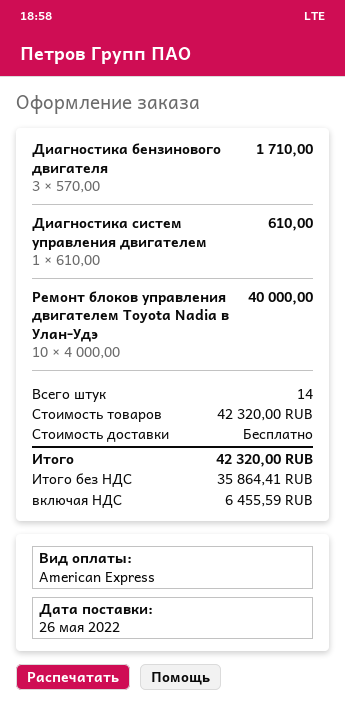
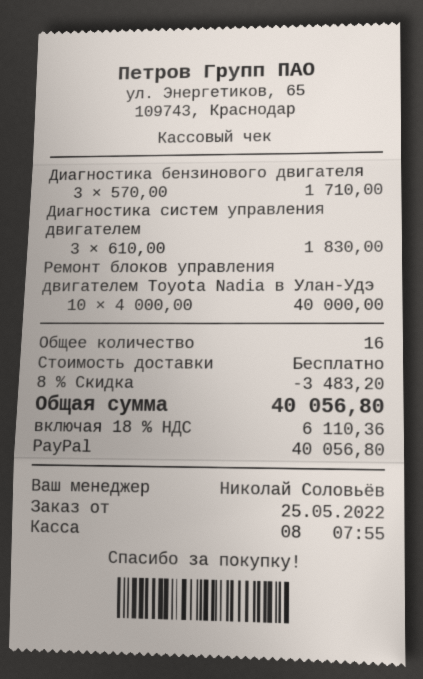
payment method: American Express -> PayPal
Диагностика систем управления двигателем: 1 x 610.00 = 610.00 -> 3 x 610.00 = 1830.00
total quantity: 14 -> 16
discount: none -> 8% = 3483.20
tax: 6455.59 -> 6110.36
total: 42320.00 -> 40056.80

